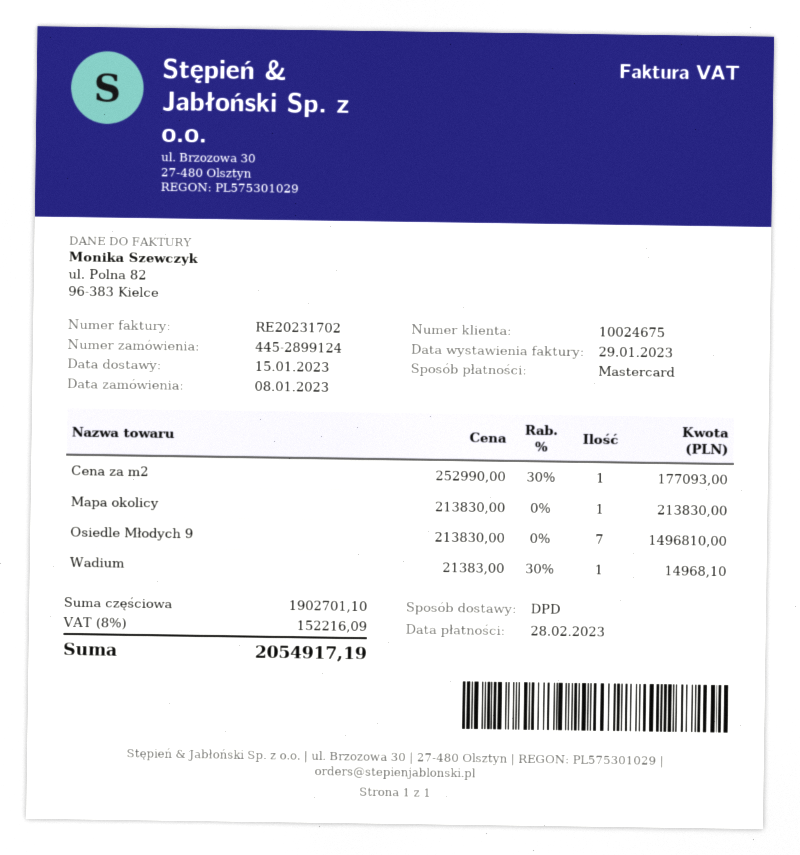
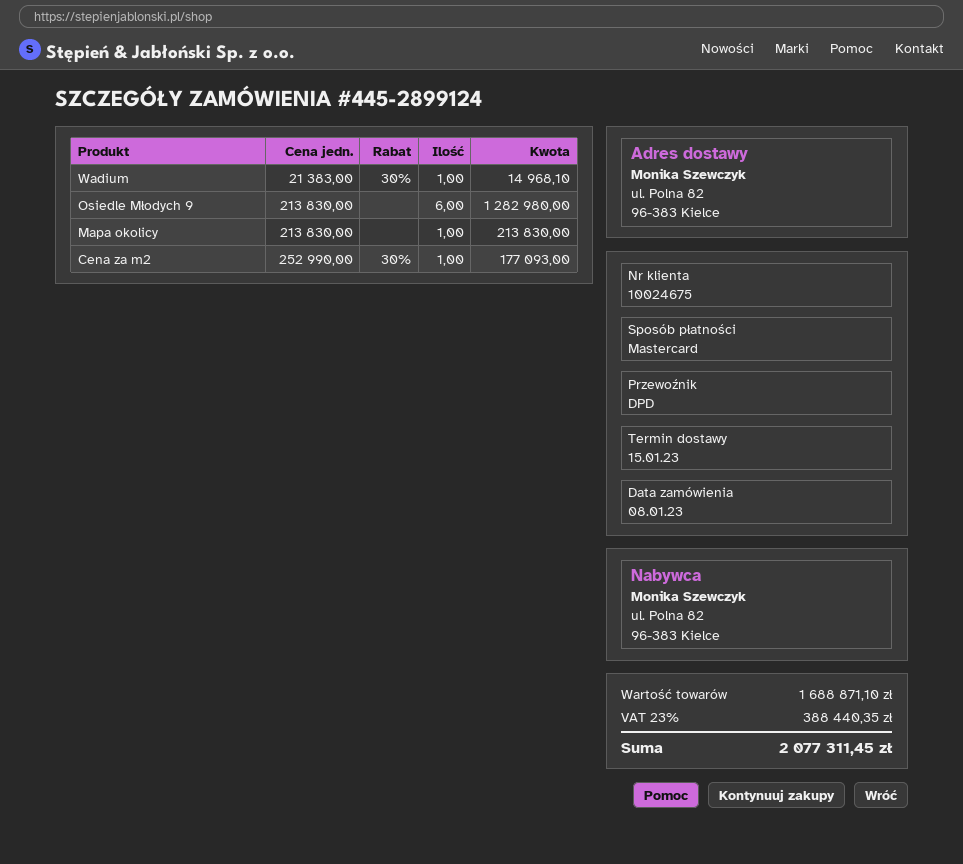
Osiedle Młodych 9: 7 x 213830.00 = 1496810.00 -> 6 x 213830.00 = 1282980.00
subtotal: 1902701.10 -> 1688871.10
tax: 8% = 152216.09 -> 23% = 388440.35
total: 2054917.19 -> 2077311.45

